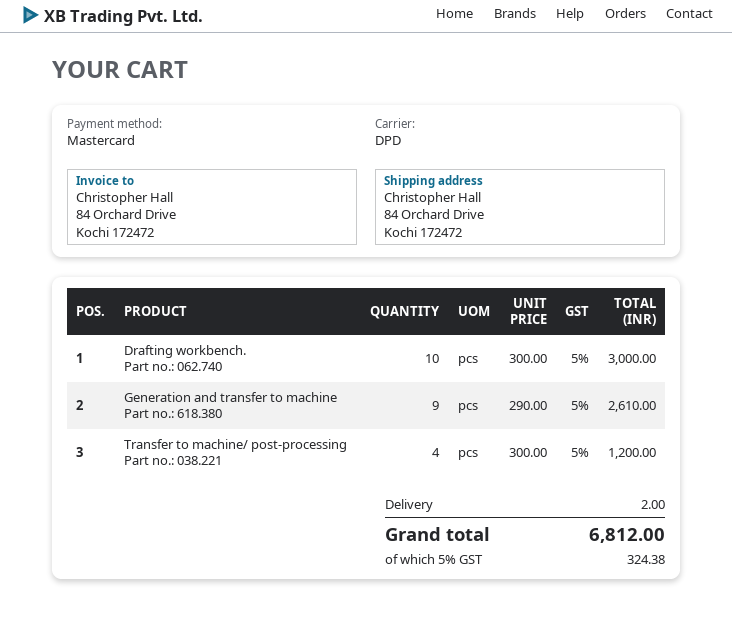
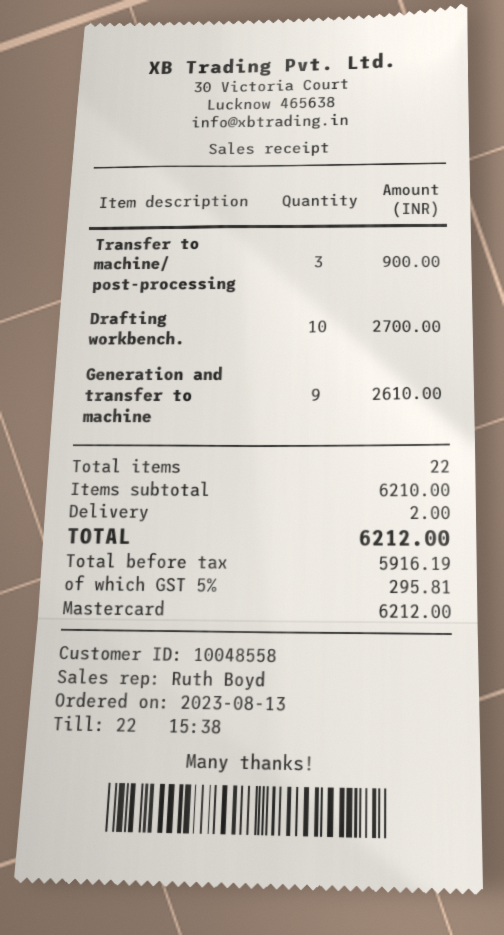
Drafting workbench.: 10 for 3000.00 -> 10 for 2700.00
Transfer to machine/ post-processing: 4 for 1200.00 -> 3 for 900.00
tax: 5% = 324.38 -> 5% = 295.81
total: 6812.00 -> 6212.00

